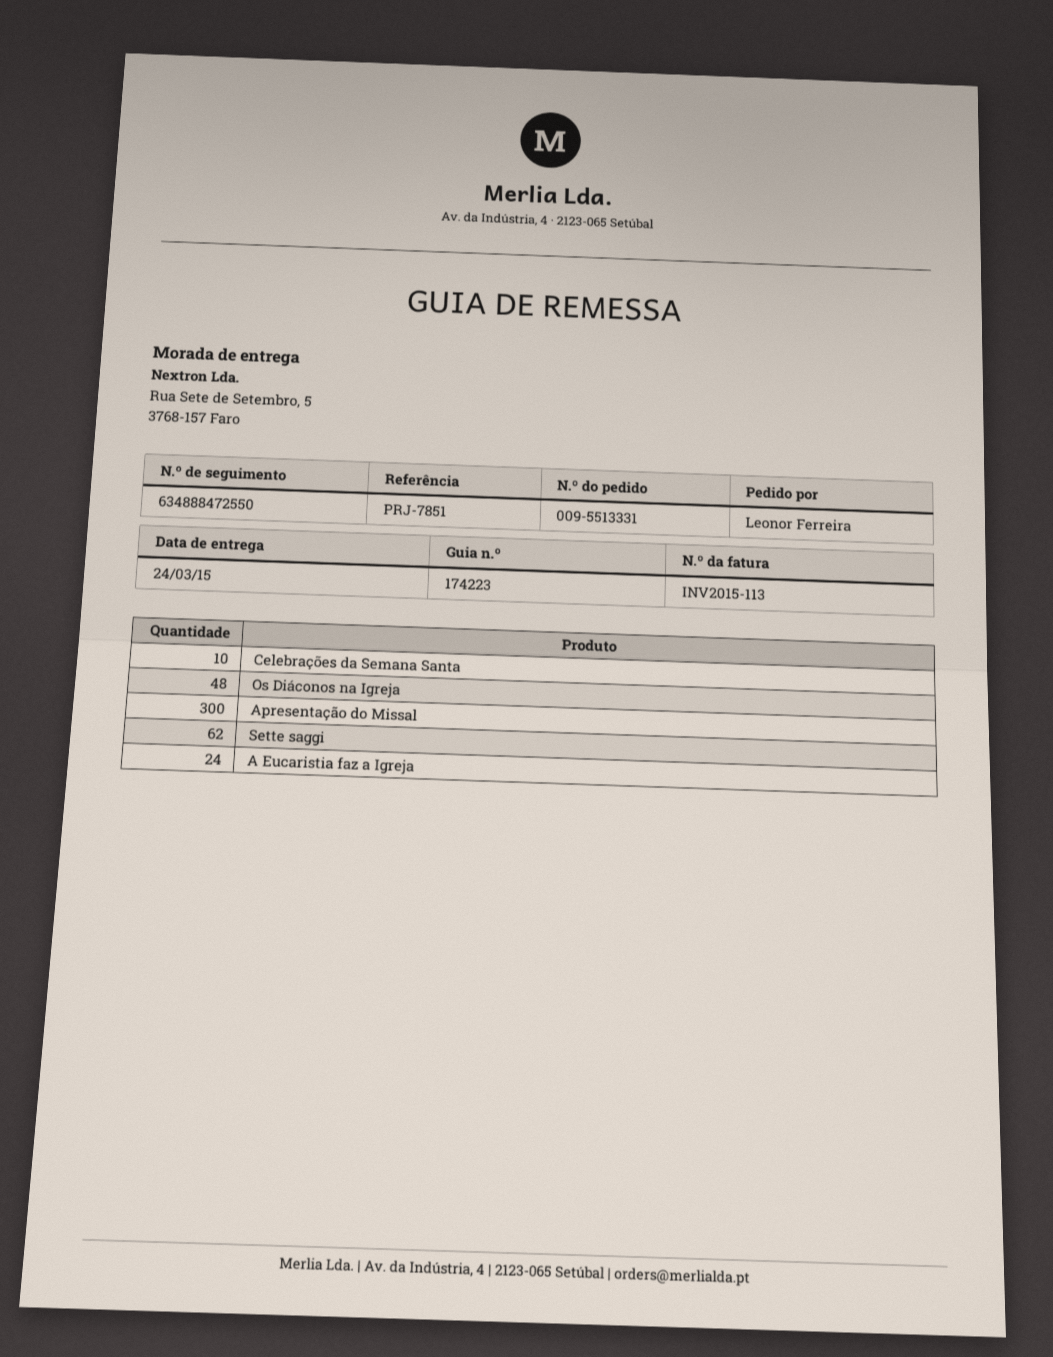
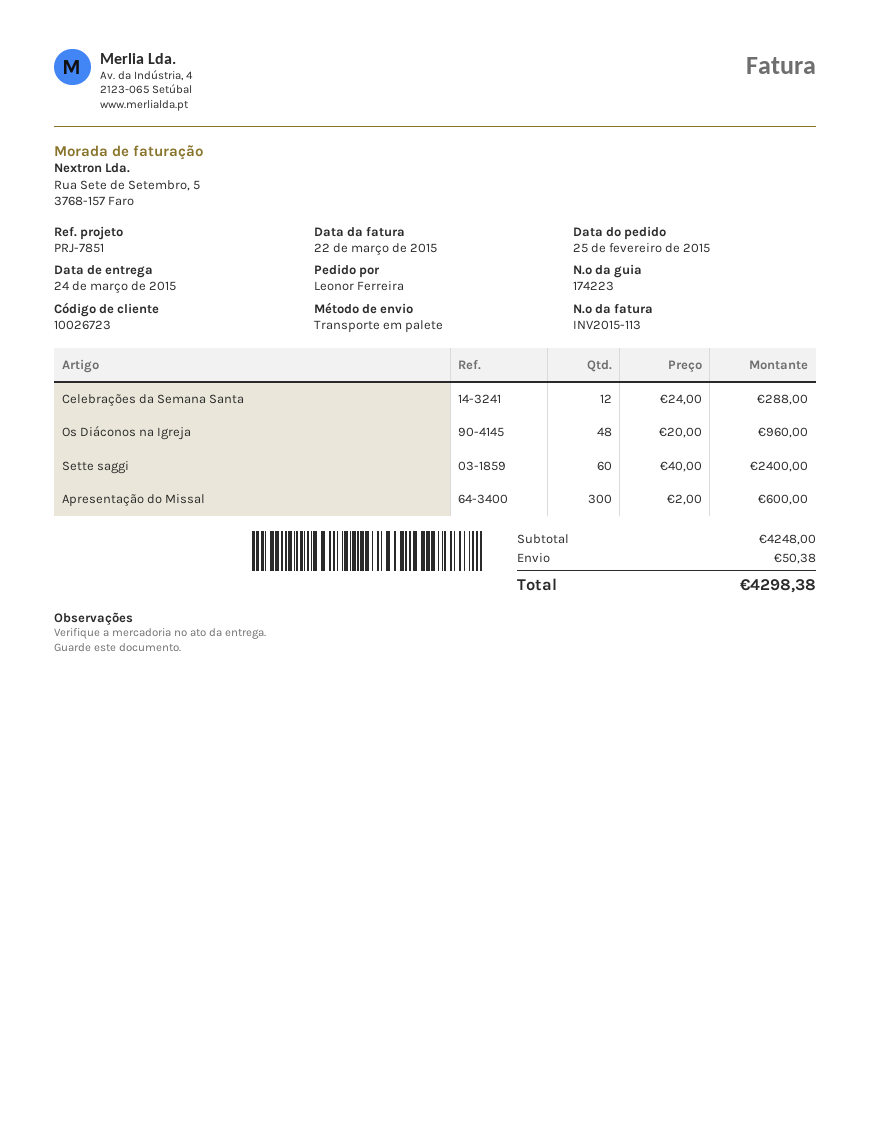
Celebrações da Semana Santa: 10 -> 12
Sette saggi: 62 -> 60
A Eucaristia faz a Igreja: 24 -> none

